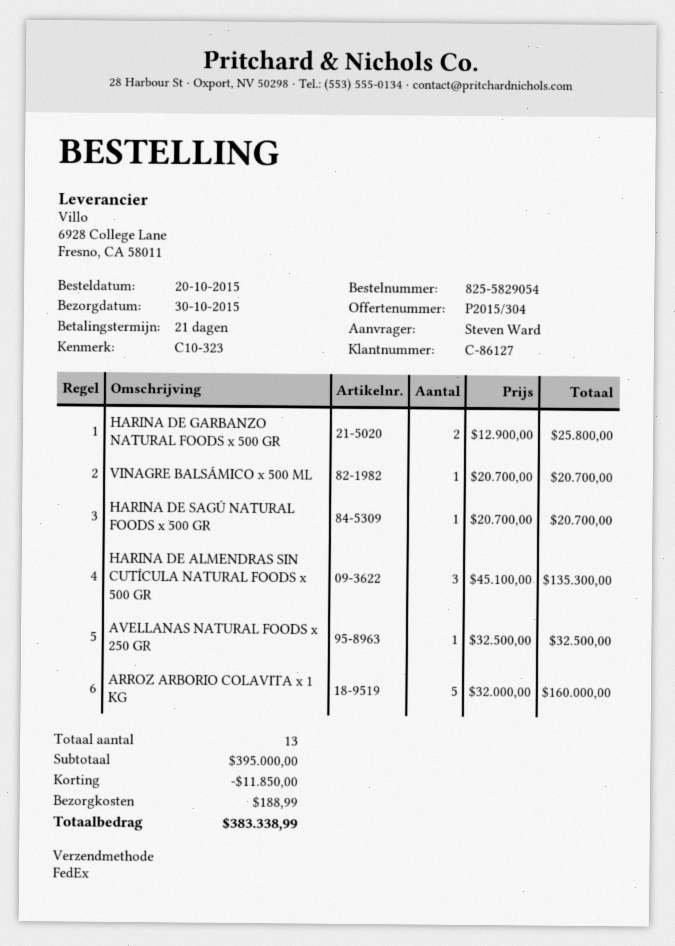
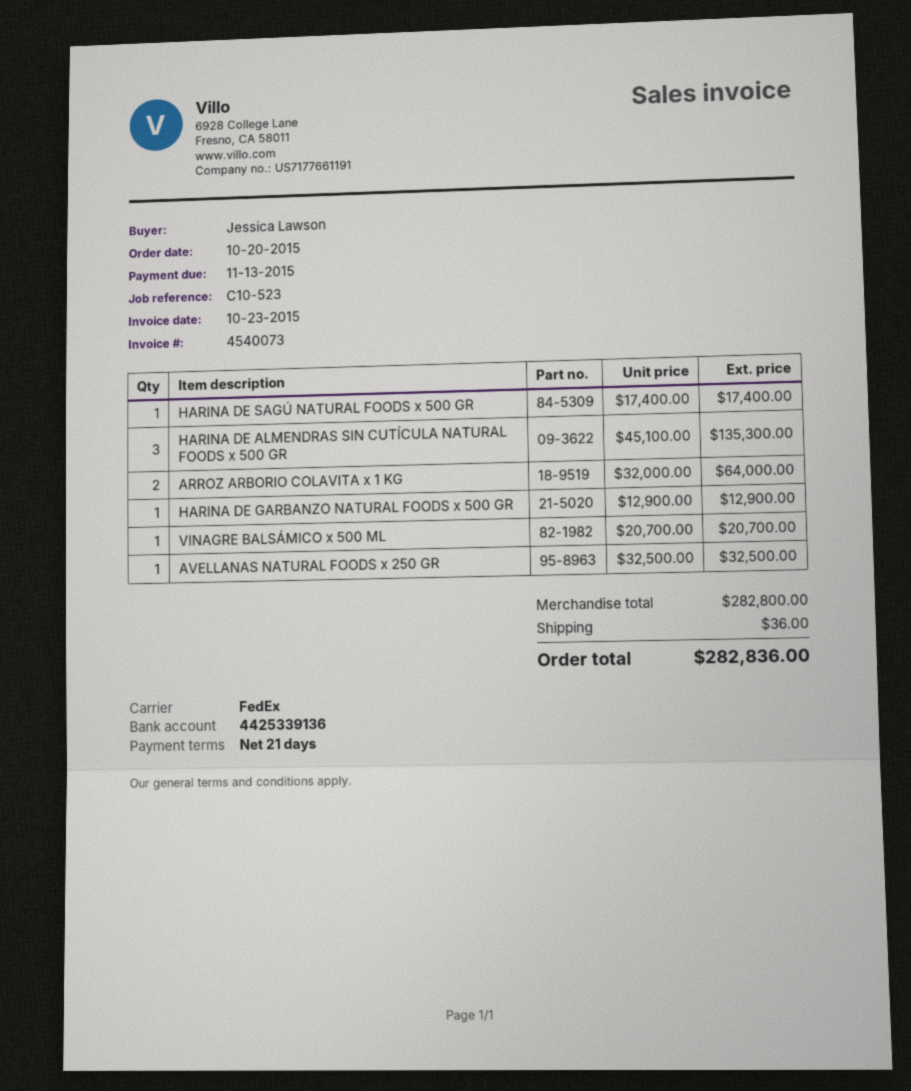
reference: C10-323 -> C10-523
ordered by: Steven Ward -> Jessica Lawson
HARINA DE GARBANZO NATURAL FOODS x 500 GR: 2 x 12900.00 = 25800.00 -> 1 x 12900.00 = 12900.00
HARINA DE SAGÚ NATURAL FOODS x 500 GR: 1 x 20700.00 = 20700.00 -> 1 x 17400.00 = 17400.00
ARROZ ARBORIO COLAVITA x 1 KG: 5 x 32000.00 = 160000.00 -> 2 x 32000.00 = 64000.00
subtotal: 395000.00 -> 282800.00
discount: 11850.00 -> none
shipping: 188.99 -> 36.00
total: 383338.99 -> 282836.00

